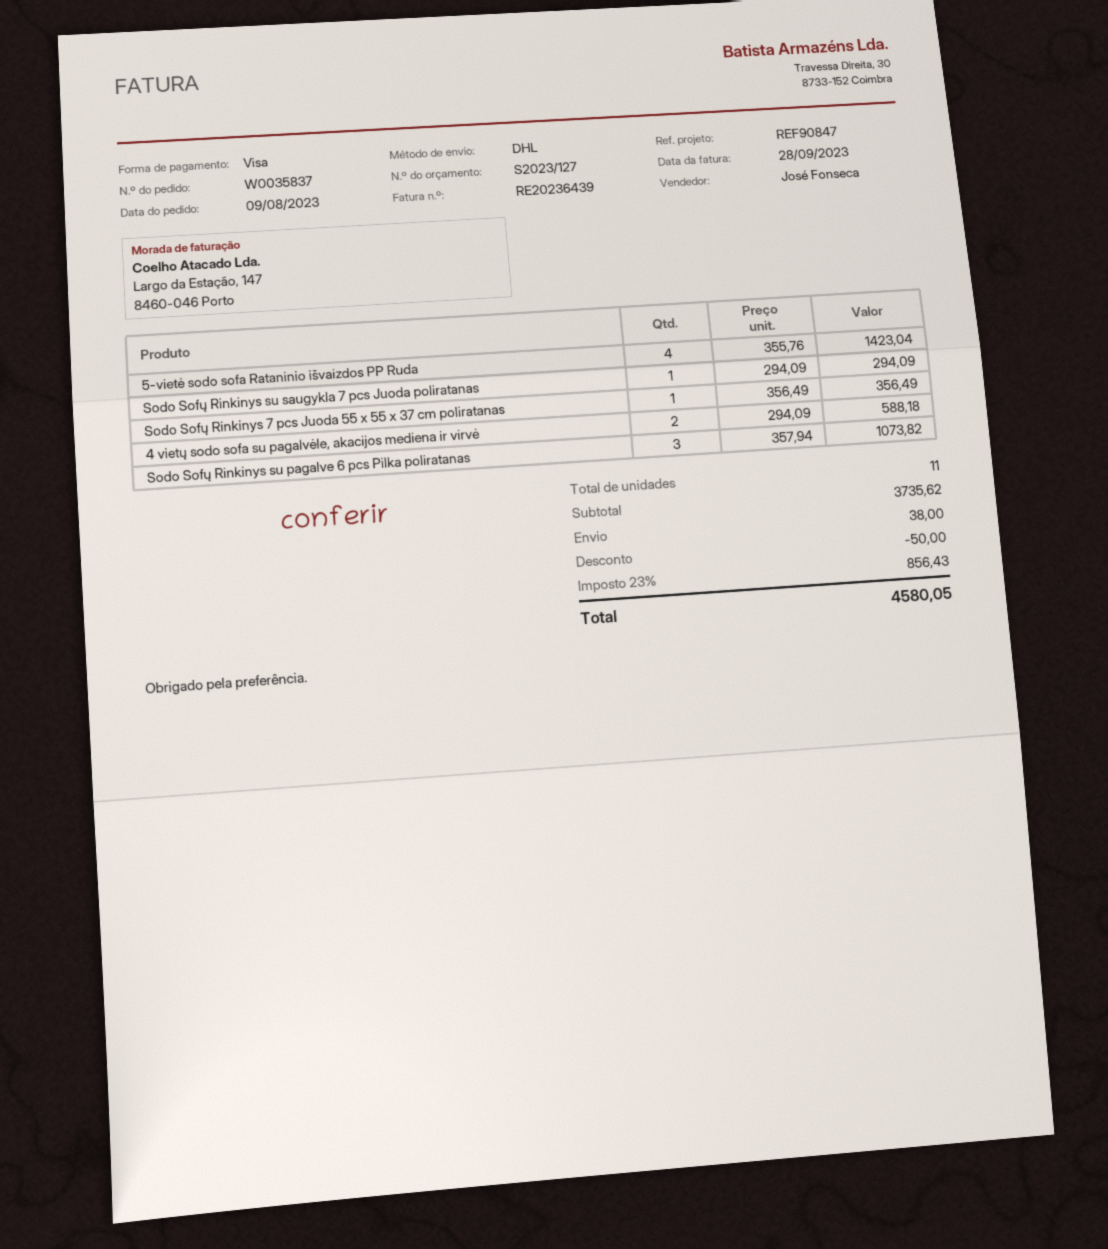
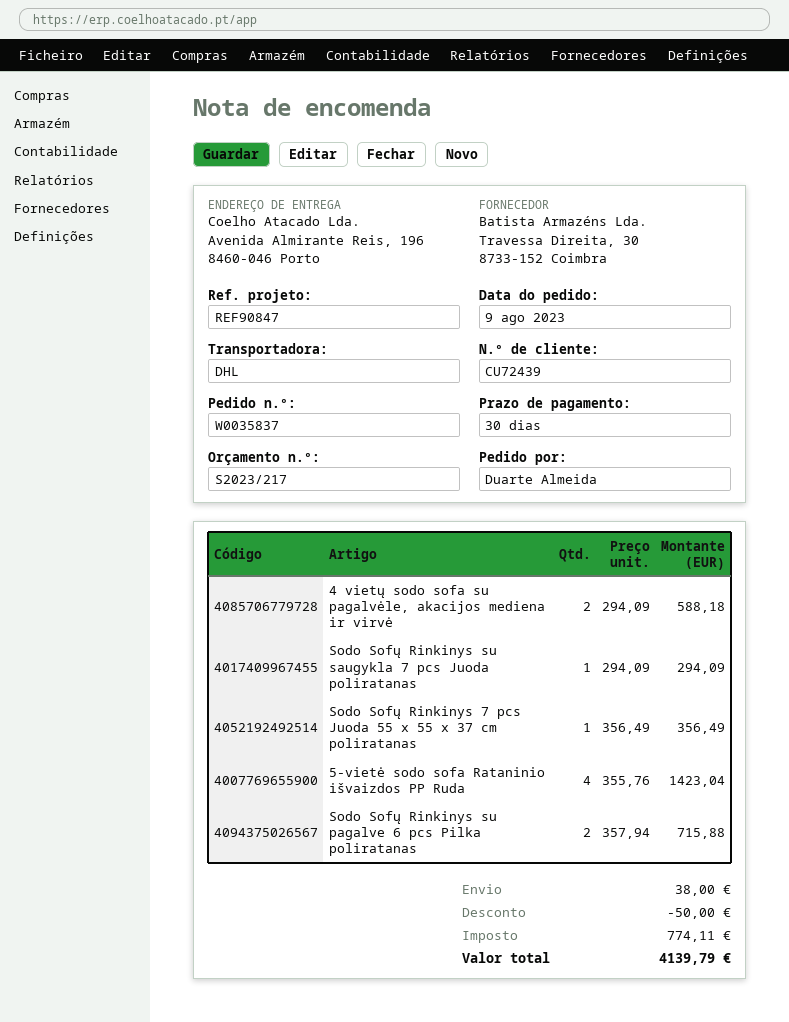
quote number: S2023/127 -> S2023/217
Sodo Sofų Rinkinys su pagalve 6 pcs Pilka poliratanas: 3 x 357.94 = 1073.82 -> 2 x 357.94 = 715.88
tax: 856.43 -> 774.11
total: 4580.05 -> 4139.79

